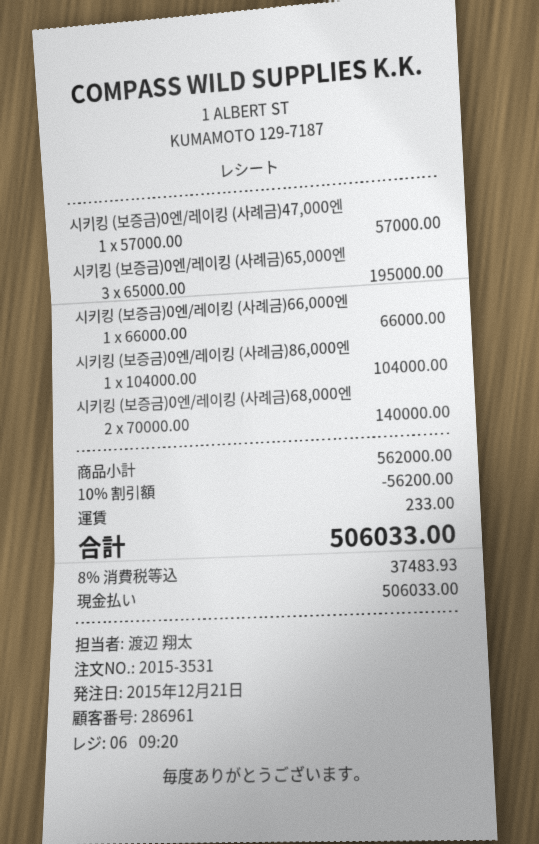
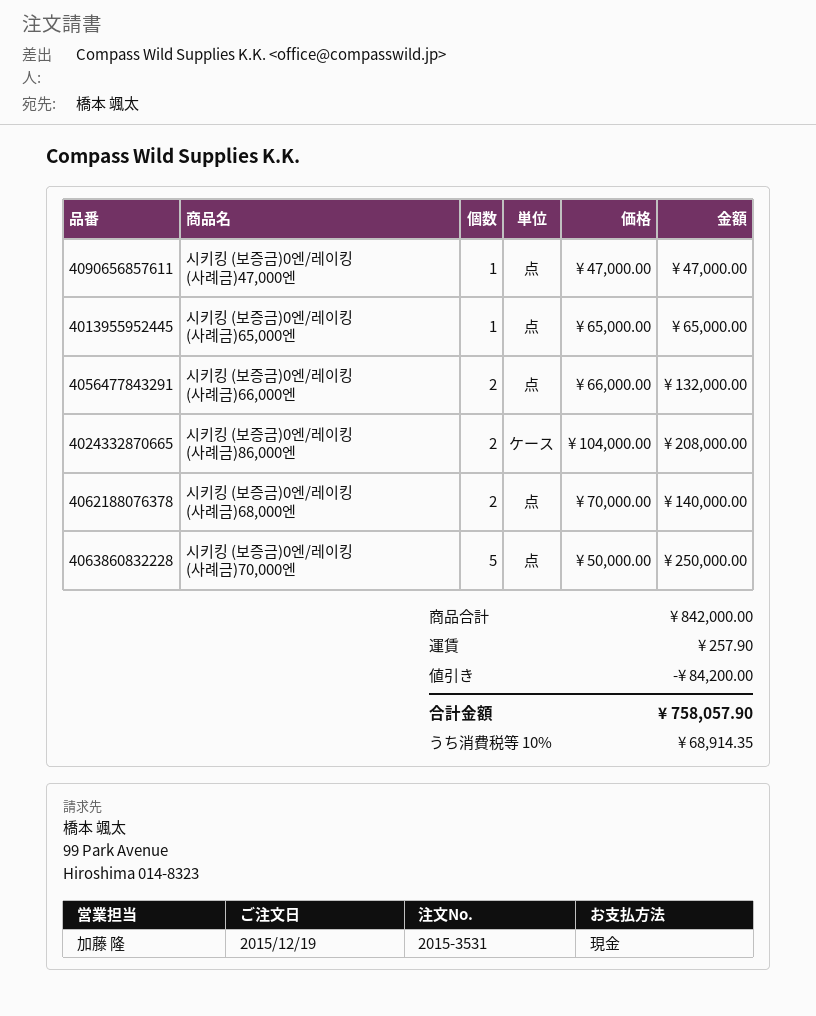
order date: 2015-12-21 -> 2015-12-19
sales rep: 渡辺 翔太 -> 加藤 隆
시키킹 (보증금)0엔/레이킹 (사례금)47,000엔: 1 x 57000.00 = 57000.00 -> 1 x 47000.00 = 47000.00
시키킹 (보증금)0엔/레이킹 (사례금)65,000엔: 3 x 65000.00 = 195000.00 -> 1 x 65000.00 = 65000.00
시키킹 (보증금)0엔/레이킹 (사례금)66,000엔: 1 x 66000.00 = 66000.00 -> 2 x 66000.00 = 132000.00
시키킹 (보증금)0엔/레이킹 (사례금)86,000엔: 1 x 104000.00 = 104000.00 -> 2 x 104000.00 = 208000.00
시키킹 (보증금)0엔/레이킹 (사례금)70,000엔: none -> 5 x 50000.00 = 250000.00
subtotal: 562000.00 -> 842000.00
discount: 56200.00 -> 84200.00
shipping: 233.00 -> 257.90
tax: 8% = 37483.93 -> 10% = 68914.35
total: 506033.00 -> 758057.90

